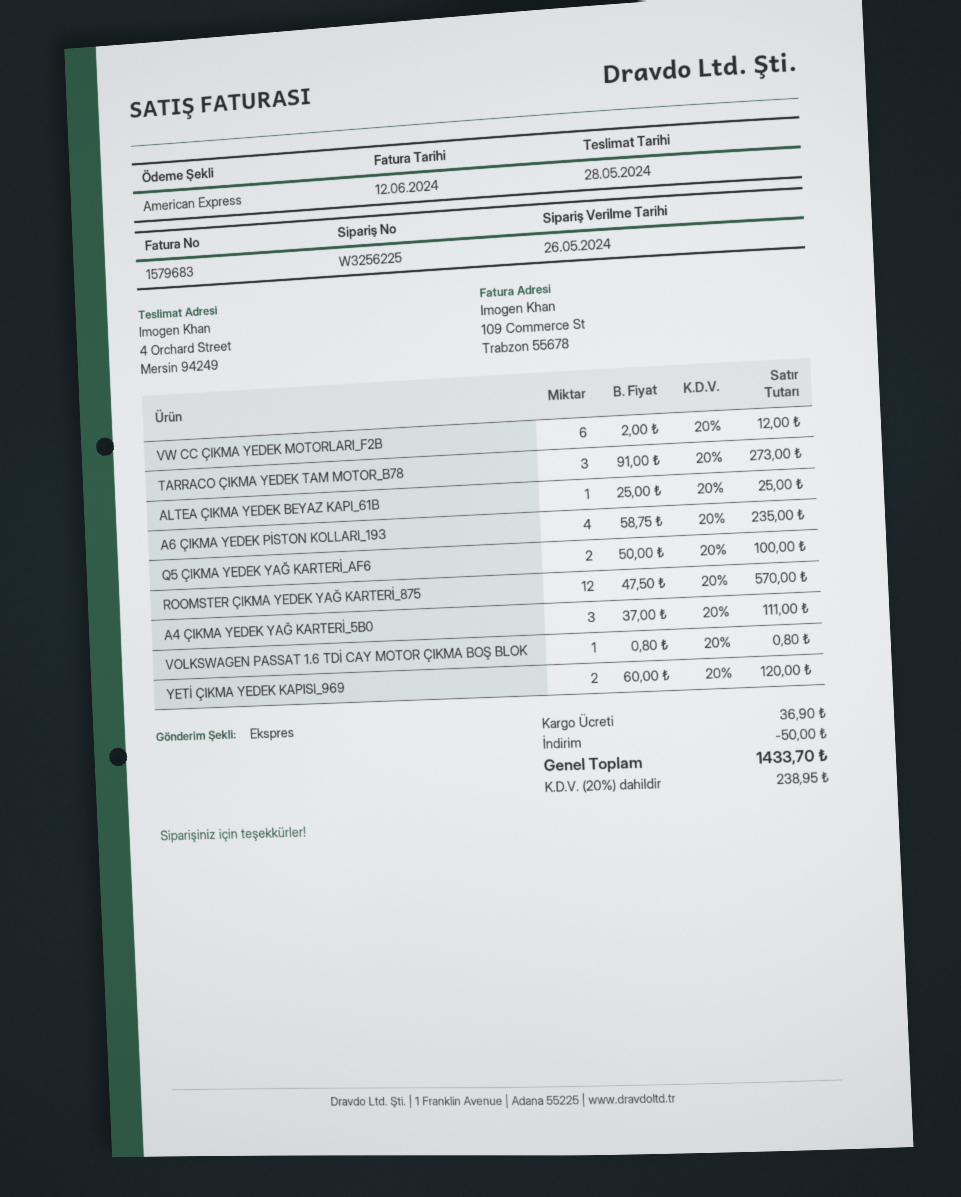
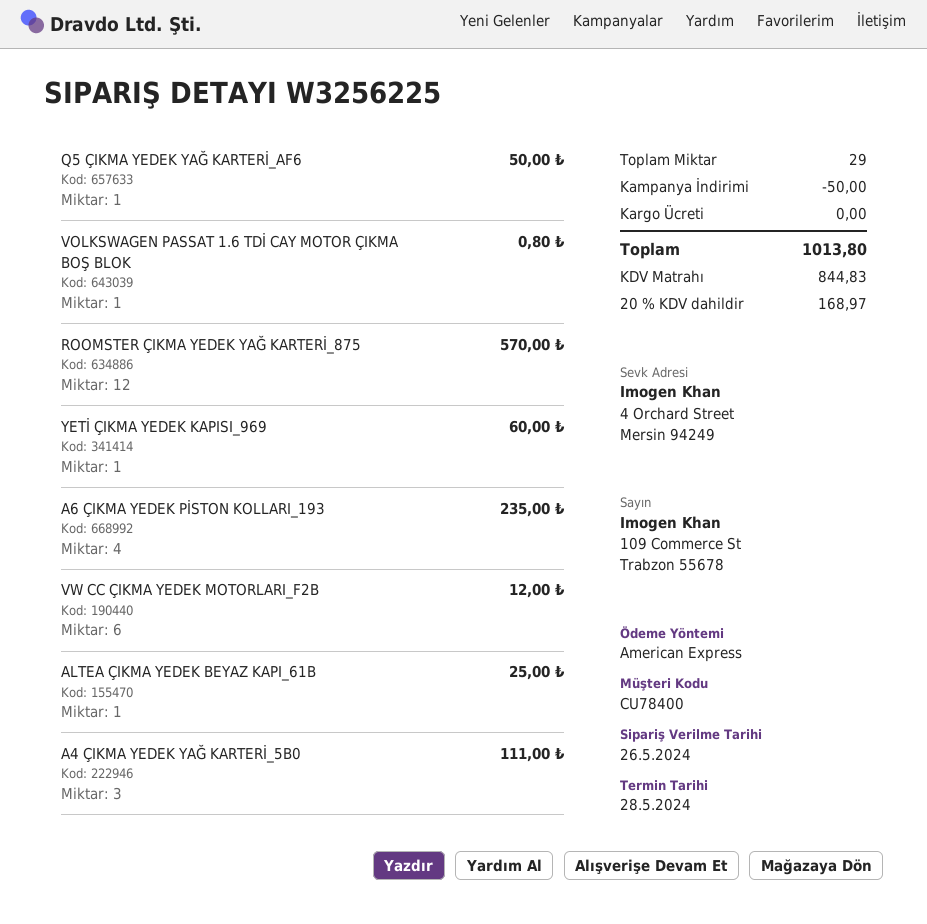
TARRACO ÇIKMA YEDEK TAM MOTOR_B78: 3 for 273.00 -> none
Q5 ÇIKMA YEDEK YAĞ KARTERİ_AF6: 2 for 100.00 -> 1 for 50.00
YETİ ÇIKMA YEDEK KAPISI_969: 2 for 120.00 -> 1 for 60.00
shipping: 36.90 -> 0.00
tax: 20% = 238.95 -> 20% = 168.97
total: 1433.70 -> 1013.80

